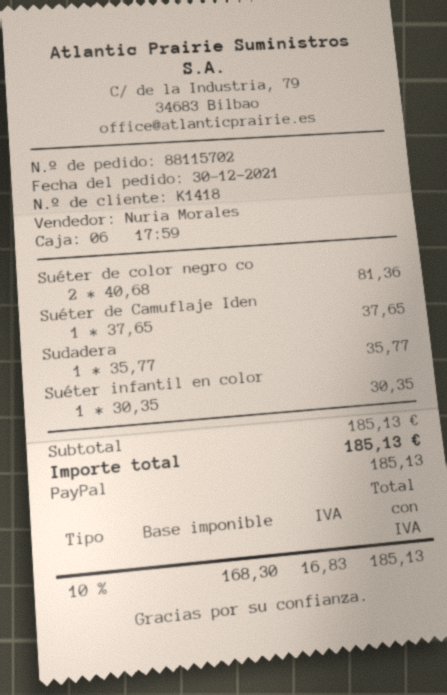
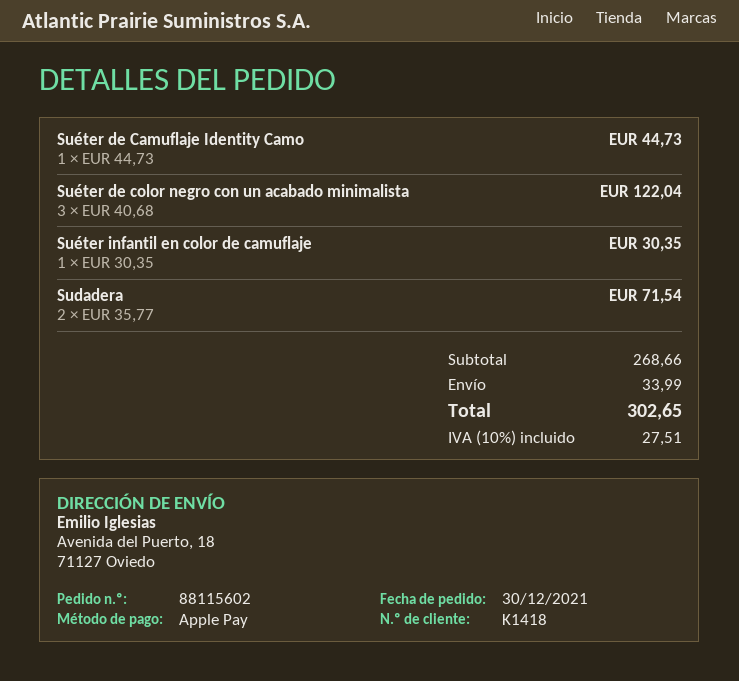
order number: 88115702 -> 88115602
payment method: PayPal -> Apple Pay
Suéter de color negro co: 2 x 40.68 = 81.36 -> 3 x 40.68 = 122.04
Suéter de Camuflaje Iden: 1 x 37.65 = 37.65 -> 1 x 44.73 = 44.73
Sudadera: 1 x 35.77 = 35.77 -> 2 x 35.77 = 71.54
subtotal: 185.13 -> 268.66
shipping: none -> 33.99
tax: 10% = 16.83 -> 10% = 27.51
total: 185.13 -> 302.65

